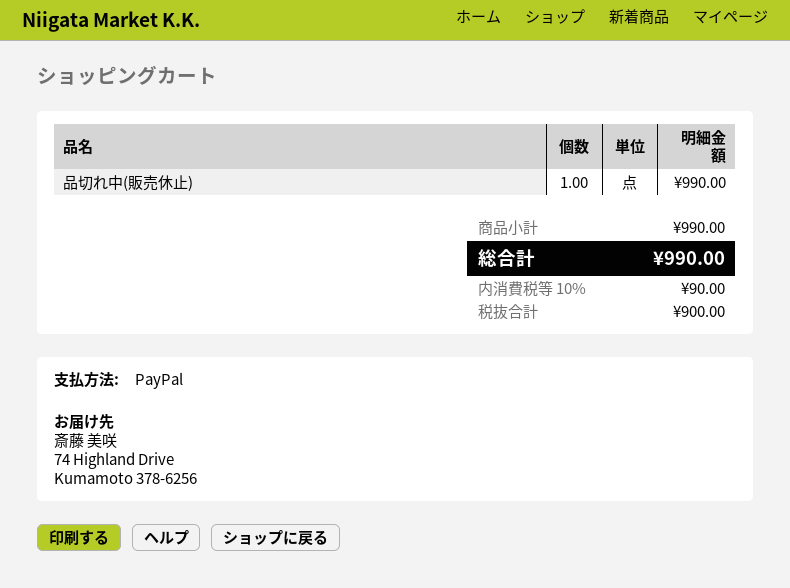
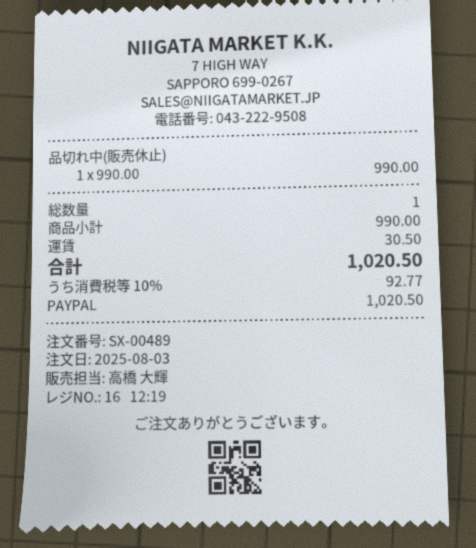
shipping: none -> 30.50
tax: 10% = 90.00 -> 10% = 92.77
total: 990.00 -> 1020.50

